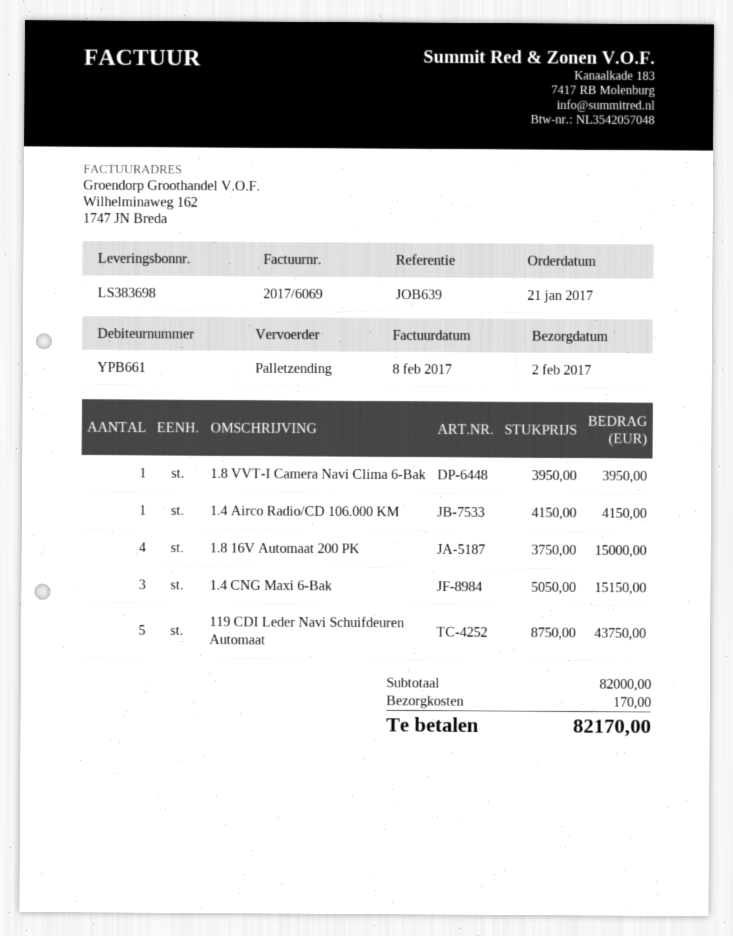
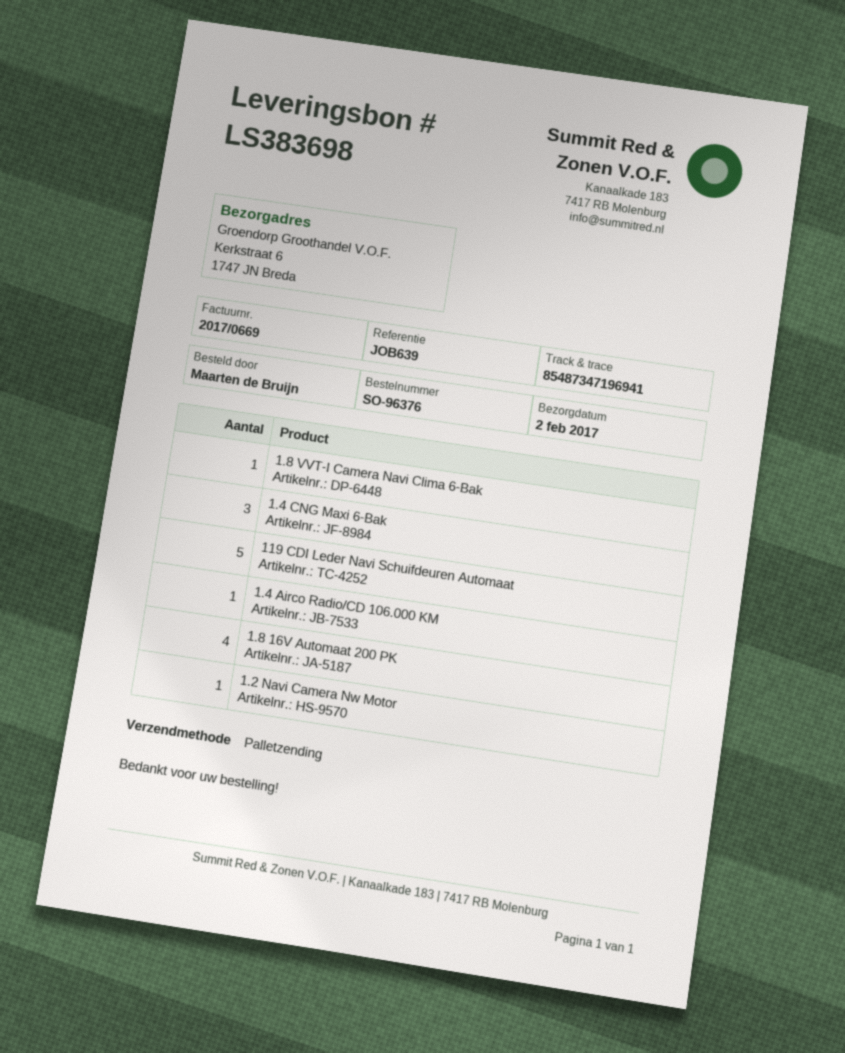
invoice number: 2017/6069 -> 2017/0669
1.2 Navi Camera Nw Motor: none -> 1

